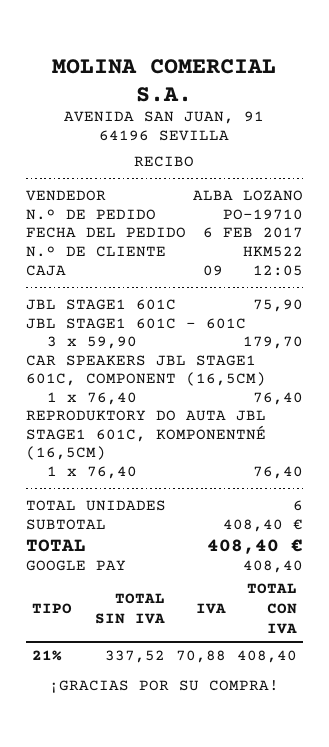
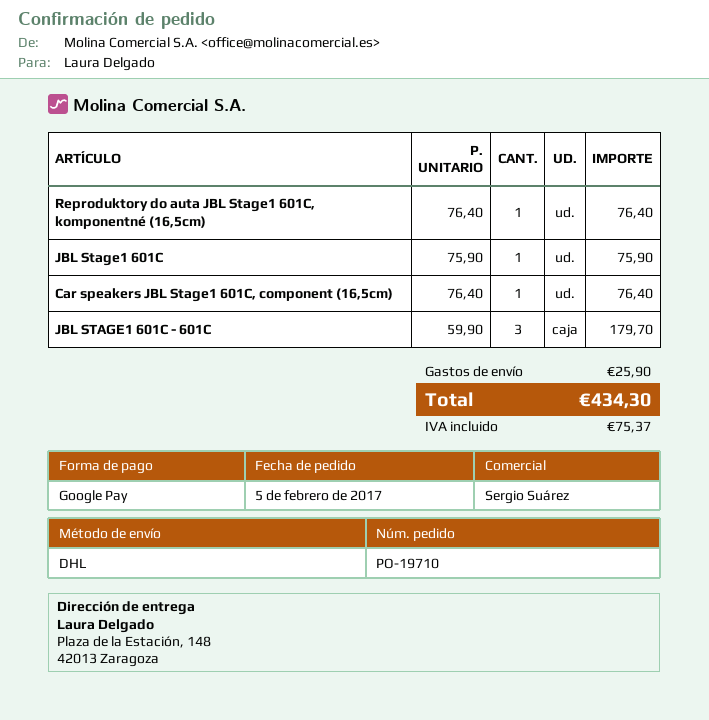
order date: 2017-02-06 -> 2017-02-05
sales rep: ALBA LOZANO -> Sergio Suárez
shipping: none -> 25.90
tax: 70.88 -> 75.37
total: 408.40 -> 434.30

